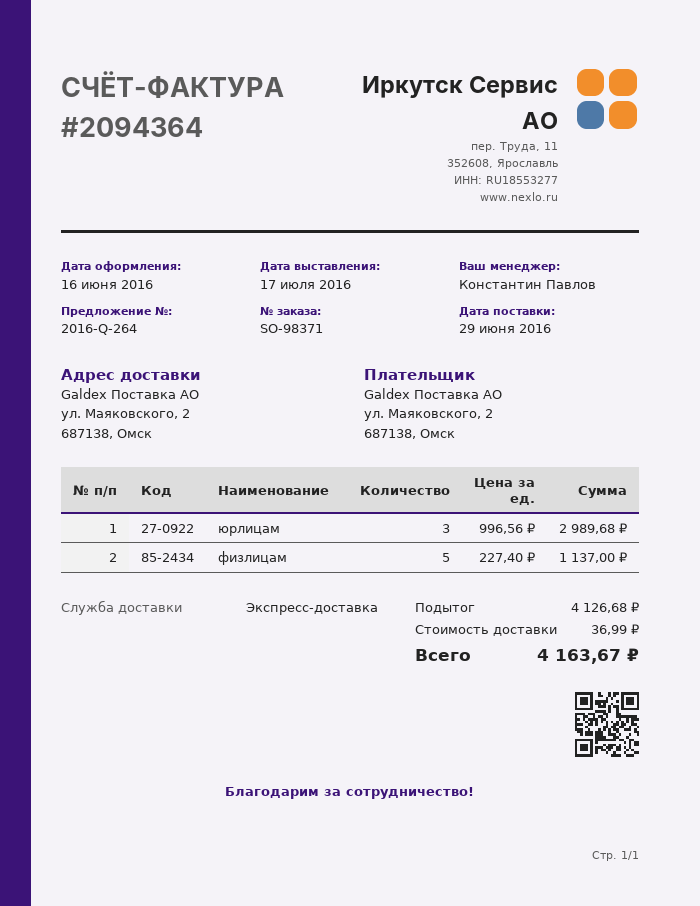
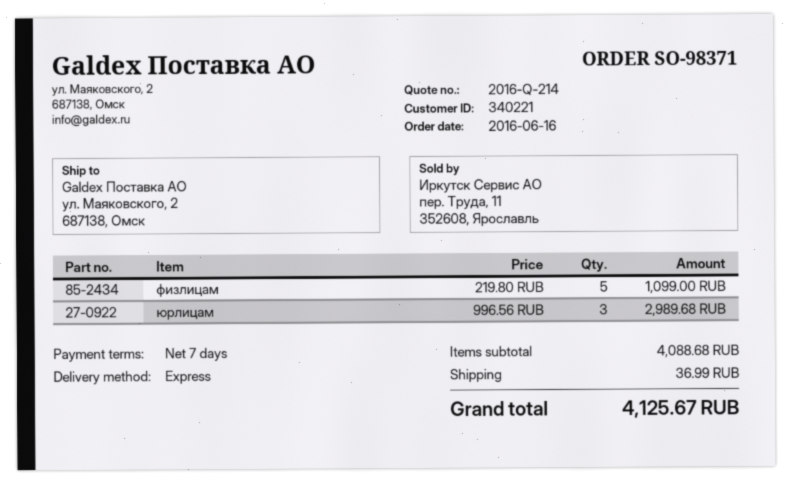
quote number: 2016-Q-264 -> 2016-Q-214
физлицам: 5 x 227.40 = 1137.00 -> 5 x 219.80 = 1099.00
subtotal: 4126.68 -> 4088.68
total: 4163.67 -> 4125.67

